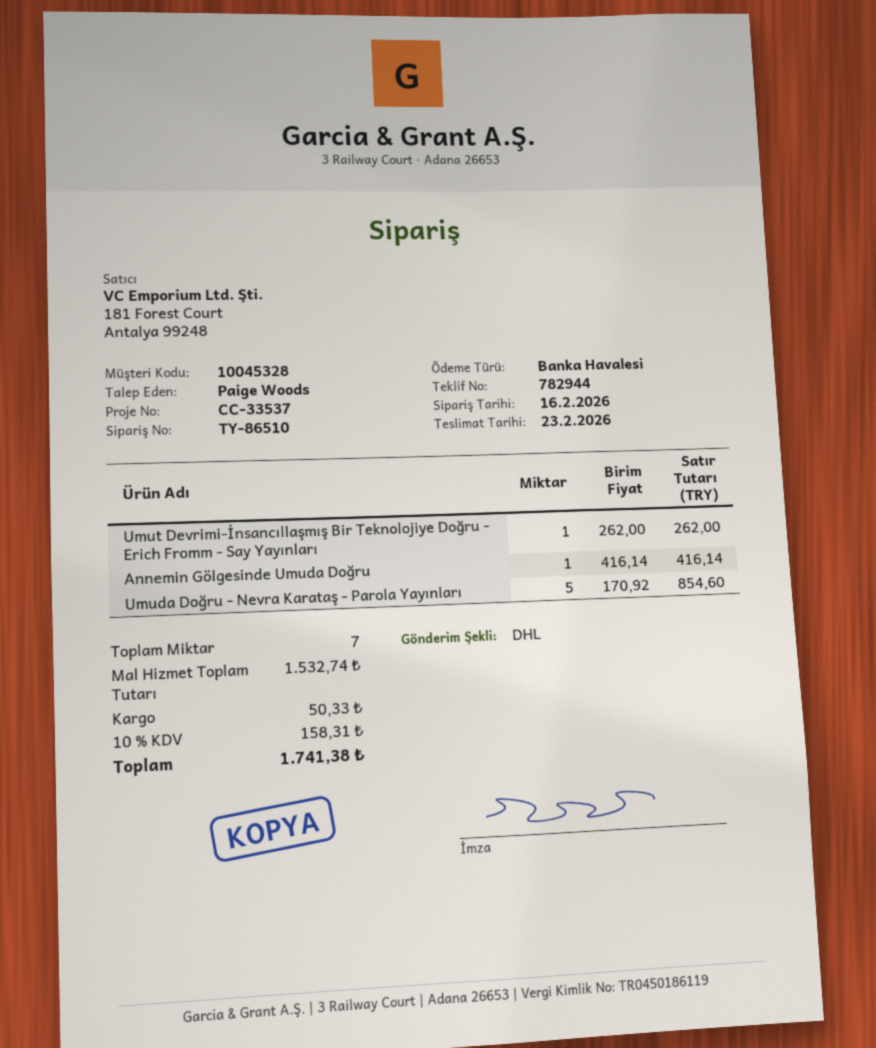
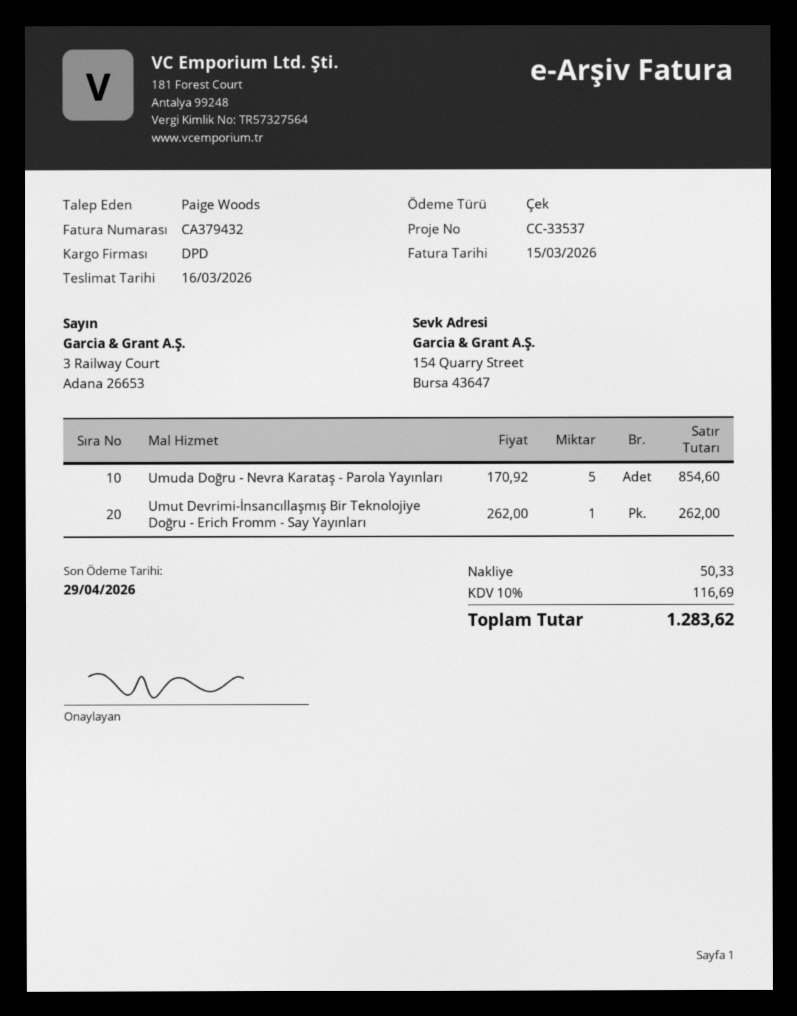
delivery date: 2026-02-23 -> 2026-03-16
payment method: bank transfer -> cheque
shipping method: DHL -> DPD
Annemin Gölgesinde Umuda Doğru: 1 x 416.14 = 416.14 -> none
tax: 10% = 158.31 -> 10% = 116.69
total: 1741.38 -> 1283.62

